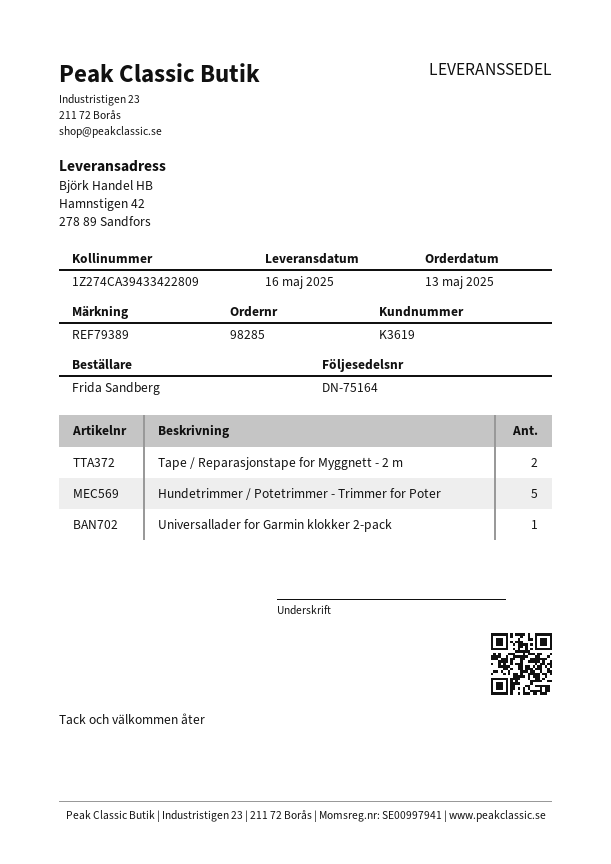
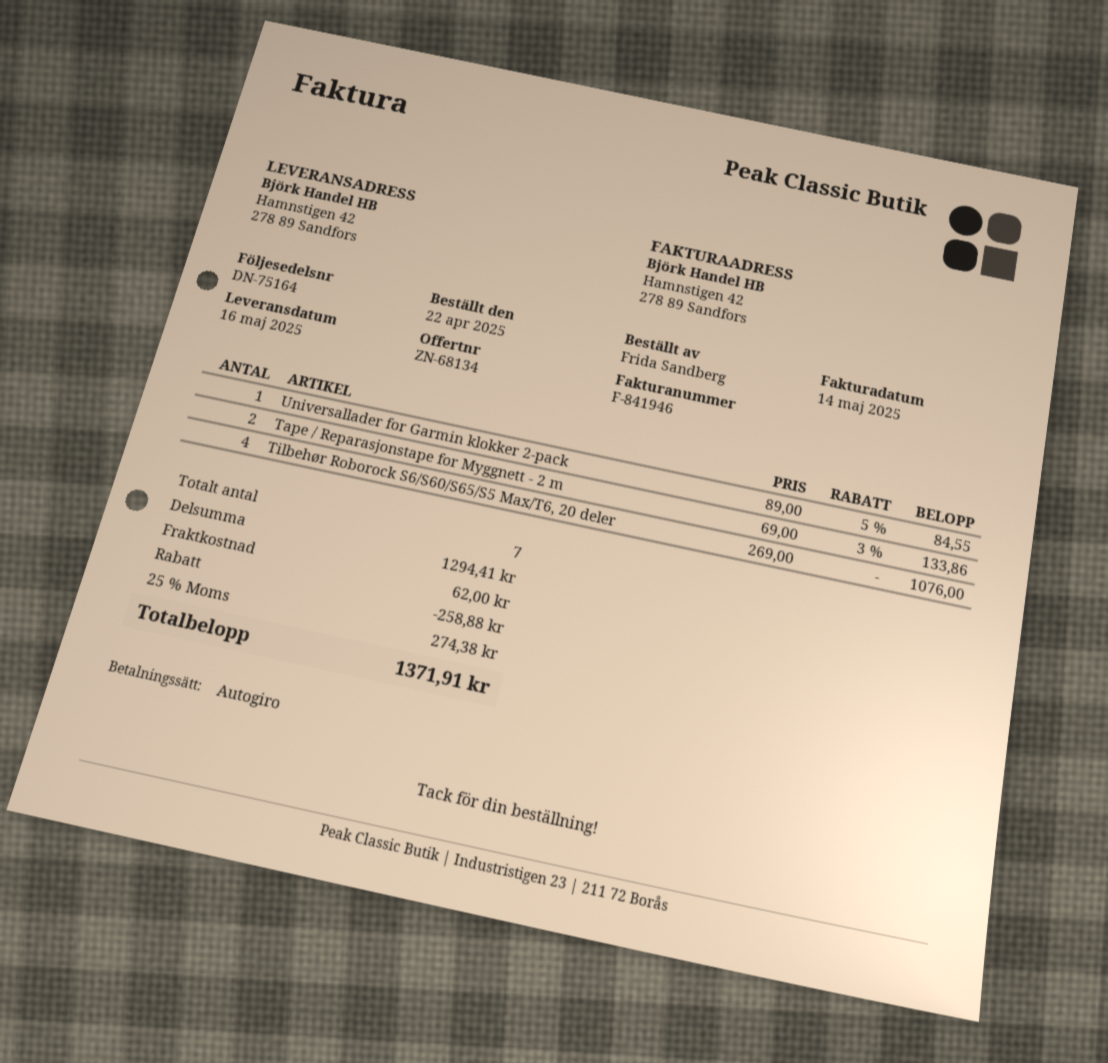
order date: 2025-05-13 -> 2025-04-22
Hundetrimmer / Potetrimmer - Trimmer for Poter: 5 -> none
Tilbehør Roborock S6/S60/S65/S5 Max/T6, 20 deler: none -> 4

